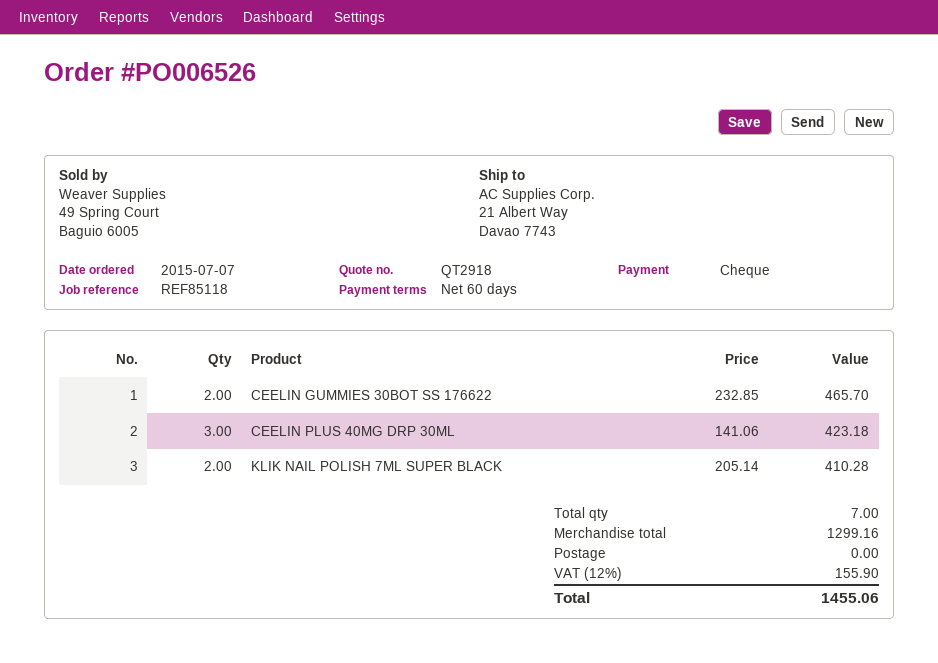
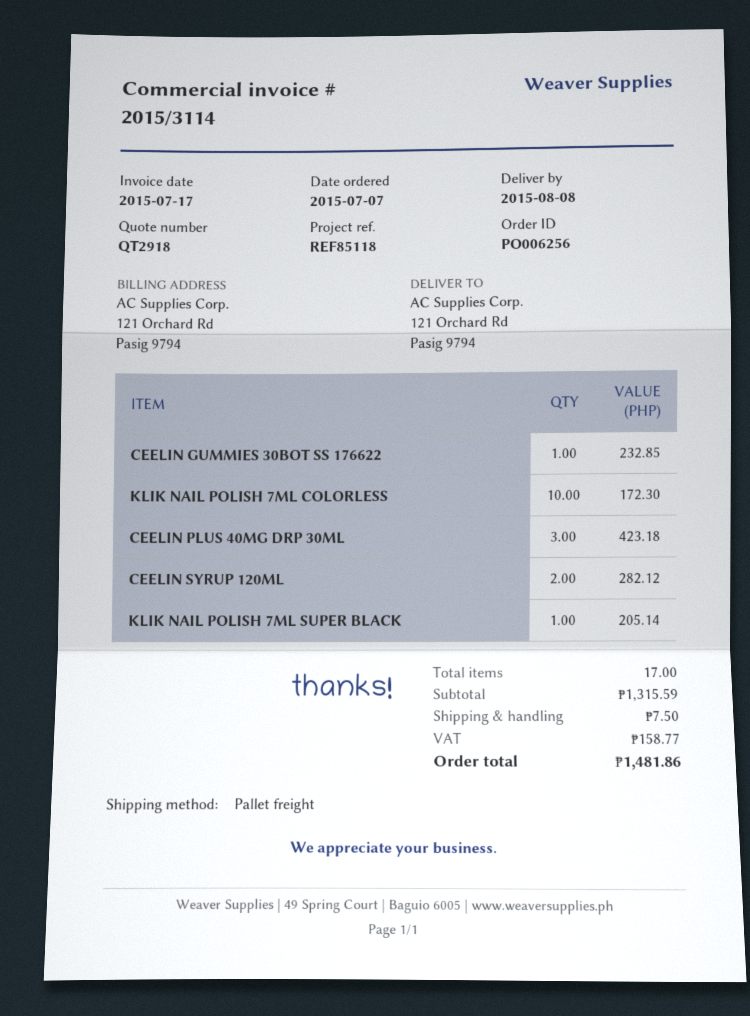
order number: PO006526 -> PO006256
ship to: 21 Albert Way, Davao 7743 -> 121 Orchard Rd, Pasig 9794
CEELIN GUMMIES 30BOT SS 176622: 2 for 465.70 -> 1 for 232.85
KLIK NAIL POLISH 7ML SUPER BLACK: 2 for 410.28 -> 1 for 205.14
KLIK NAIL POLISH 7ML COLORLESS: none -> 10 for 172.30
CEELIN SYRUP 120ML: none -> 2 for 282.12
total quantity: 7 -> 17
subtotal: 1299.16 -> 1315.59
shipping: 0.00 -> 7.50
tax: 155.90 -> 158.77
total: 1455.06 -> 1481.86

